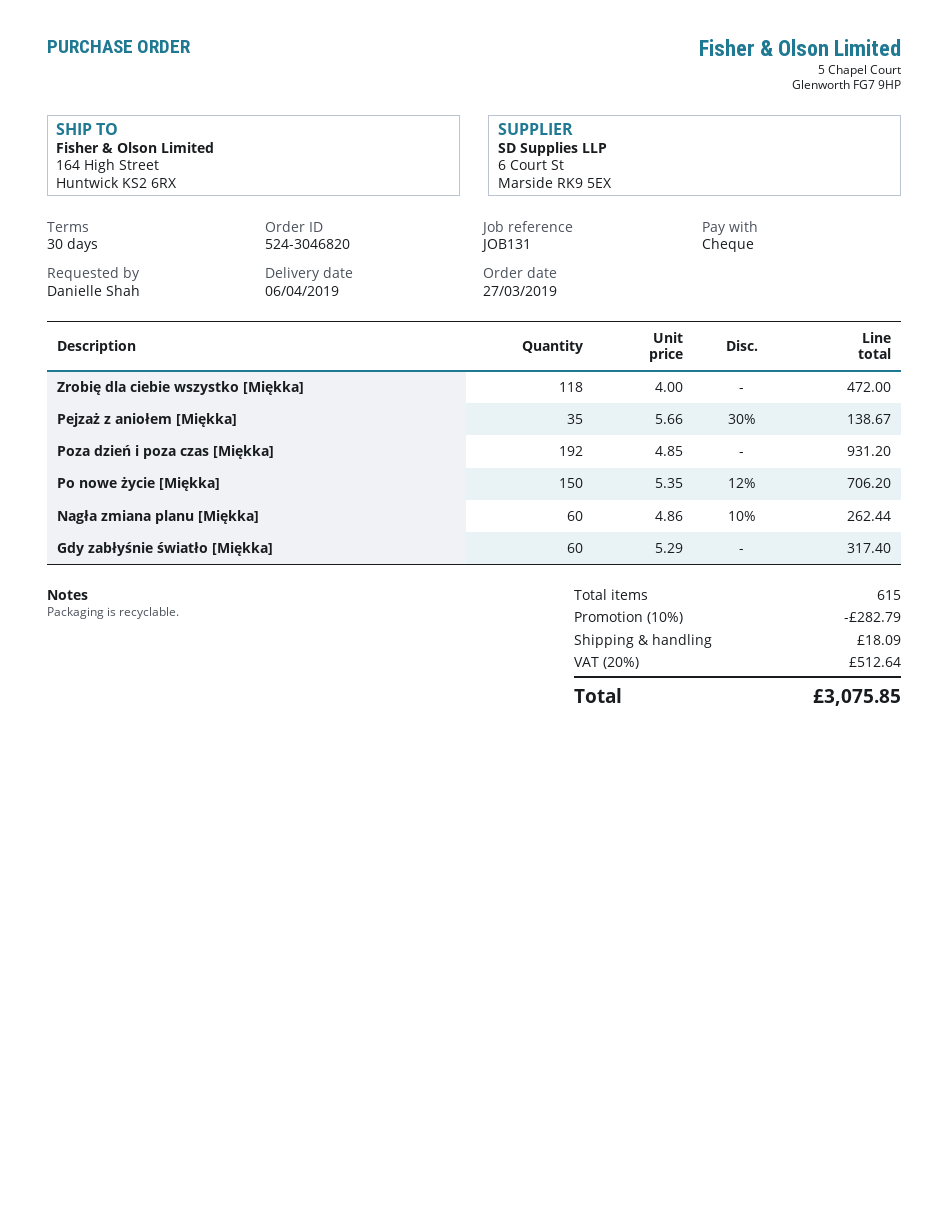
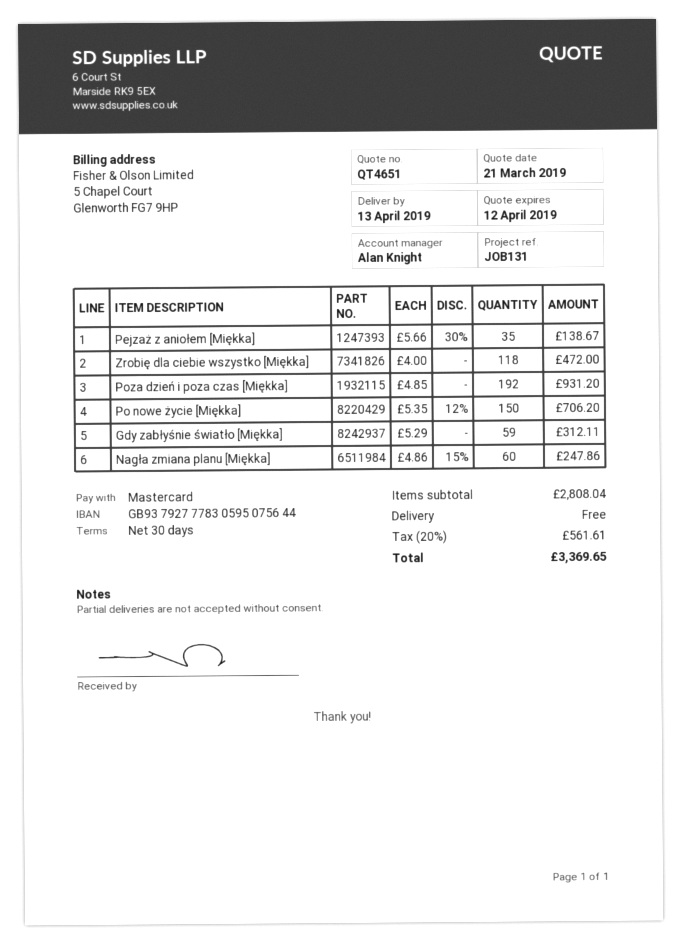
delivery date: 2019-04-06 -> 2019-04-13
payment method: cheque -> Mastercard
Nagła zmiana planu [Miękka]: 60 x 4.86 - 10% = 262.44 -> 60 x 4.86 - 15% = 247.86
Gdy zabłyśnie światło [Miękka]: 60 x 5.29 = 317.40 -> 59 x 5.29 = 312.11
discount: 10% = 282.79 -> none
shipping: 18.09 -> 0.00
tax: 20% = 512.64 -> 20% = 561.61
total: 3075.85 -> 3369.65

